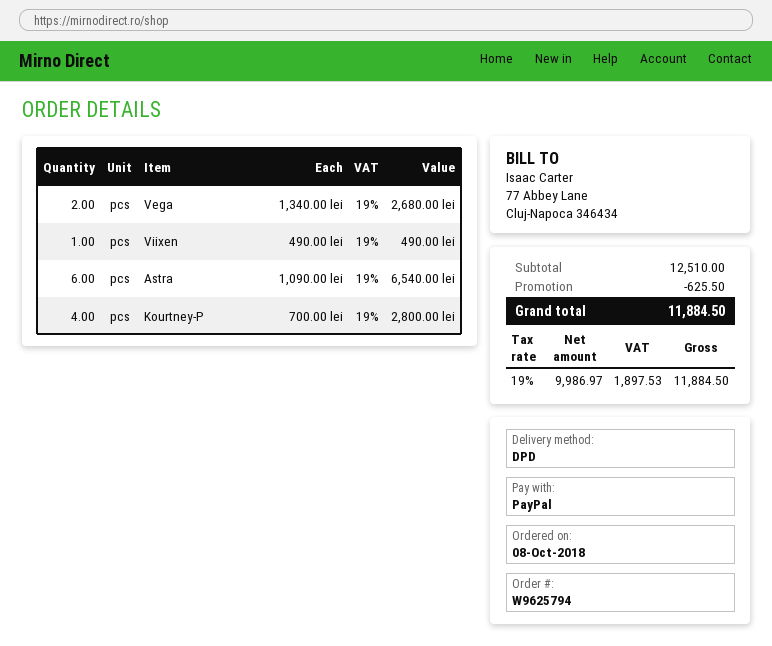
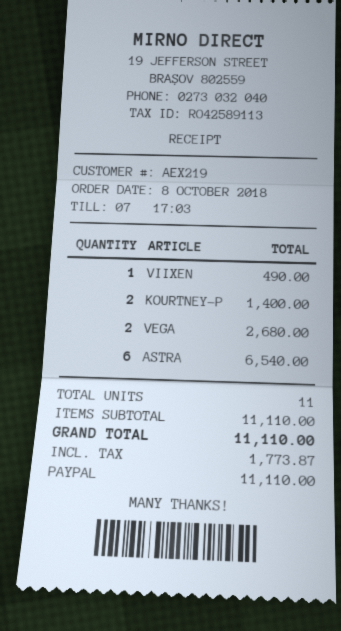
Kourtney-P: 4 for 2800.00 -> 2 for 1400.00
subtotal: 12510.00 -> 11110.00
discount: 625.50 -> none
tax: 1897.53 -> 1773.87
total: 11884.50 -> 11110.00

